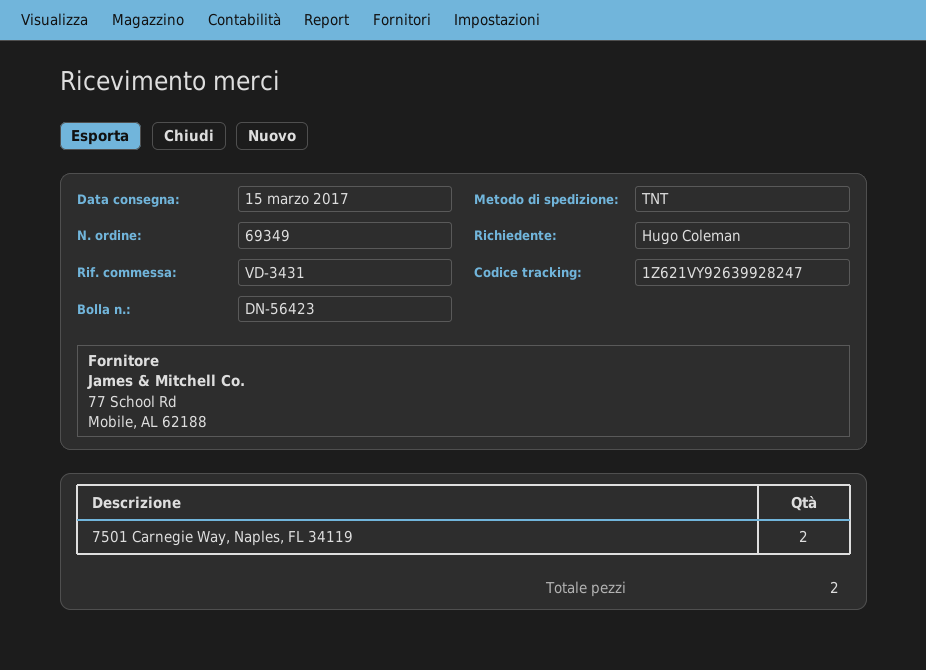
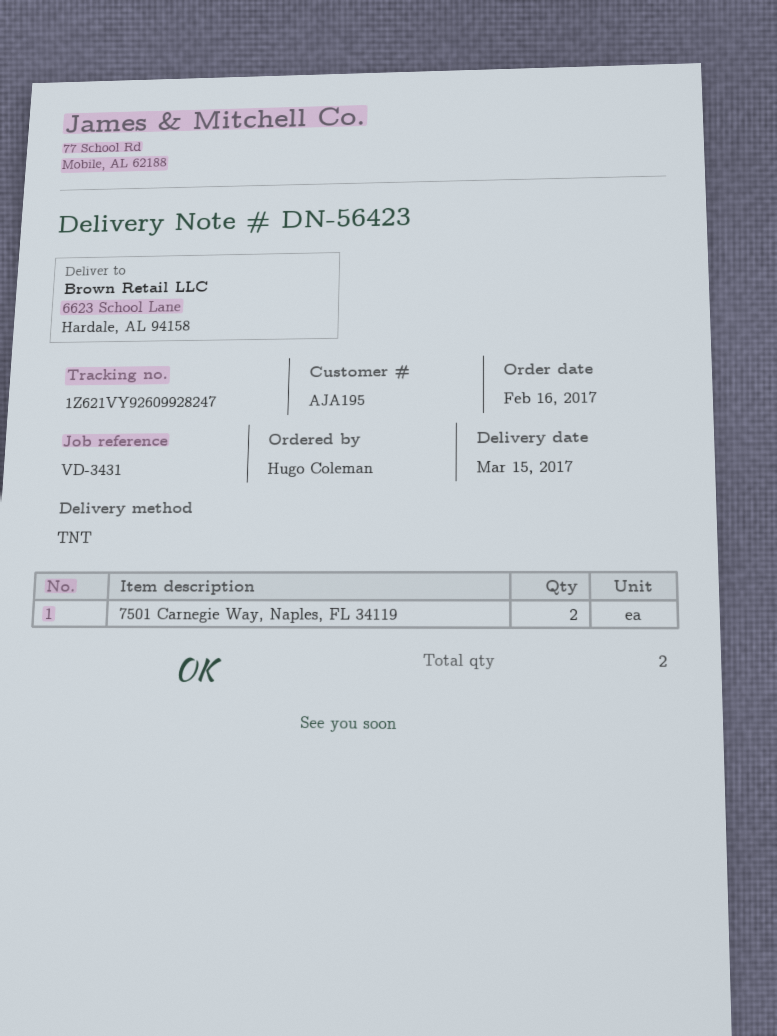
tracking number: 1Z621VY92639928247 -> 1Z621VY92609928247

